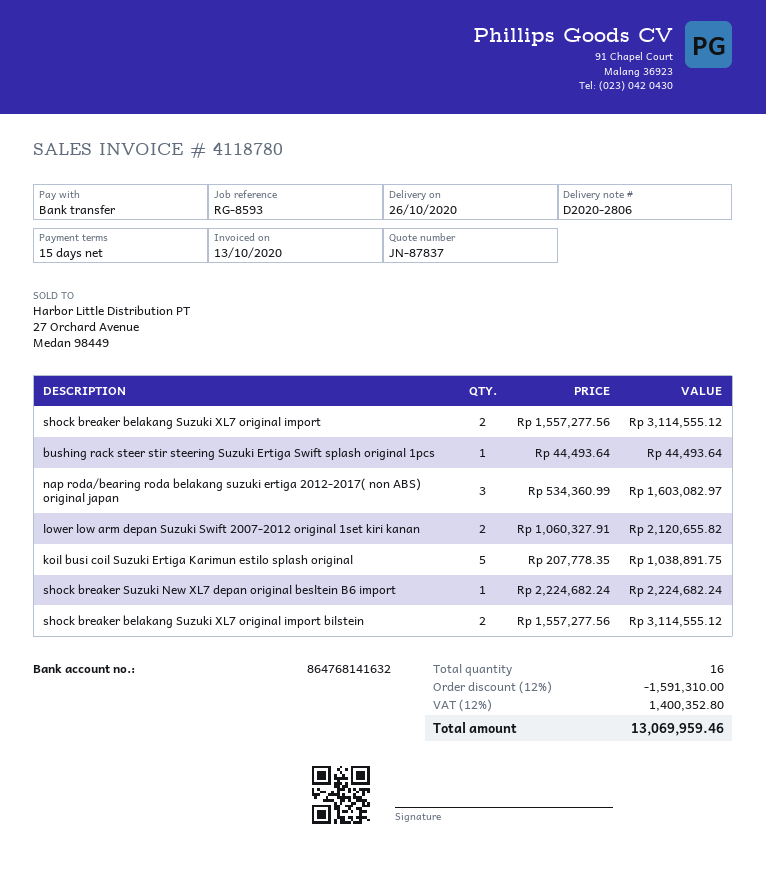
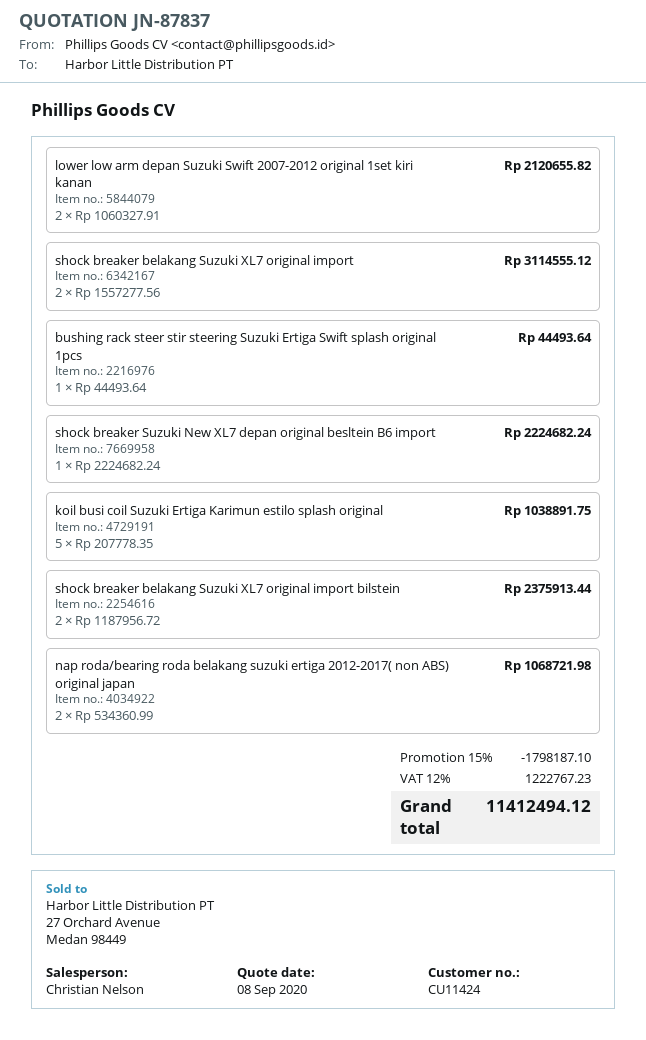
nap roda/bearing roda belakang suzuki ertiga 2012-2017( non ABS) original japan: 3 x 534360.99 = 1603082.97 -> 2 x 534360.99 = 1068721.98
shock breaker belakang Suzuki XL7 original import bilstein: 2 x 1557277.56 = 3114555.12 -> 2 x 1187956.72 = 2375913.44
discount: 12% = 1591310.00 -> 15% = 1798187.10
tax: 12% = 1400352.80 -> 12% = 1222767.23
total: 13069959.46 -> 11412494.12

